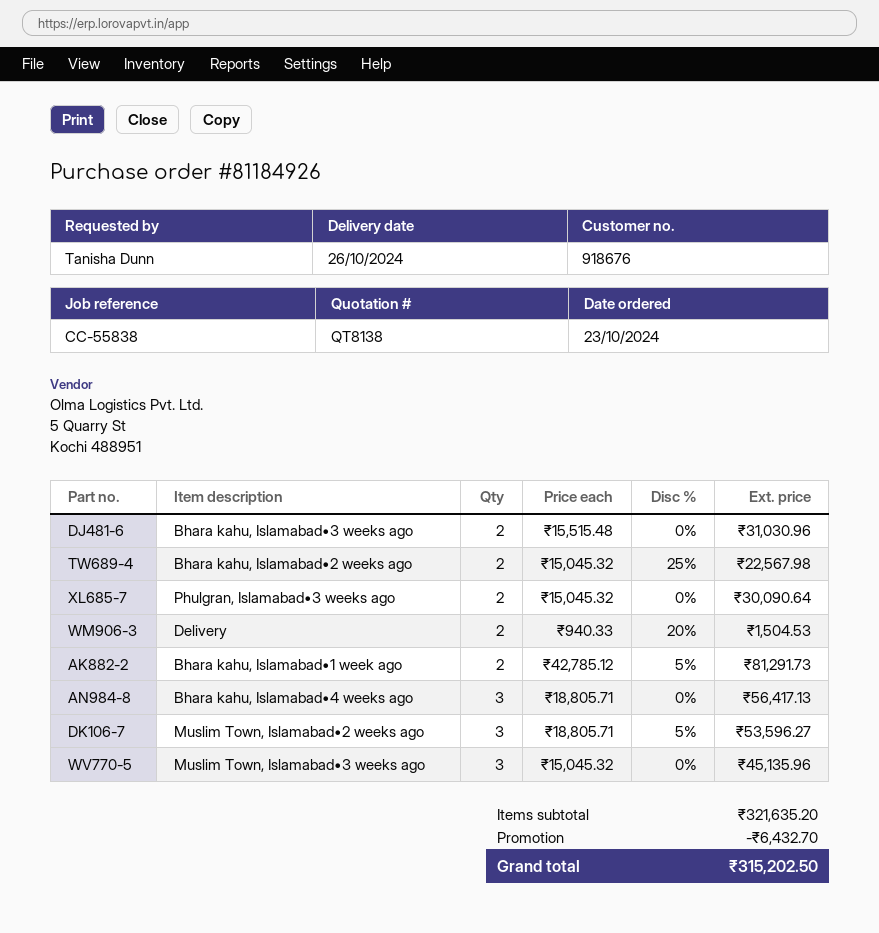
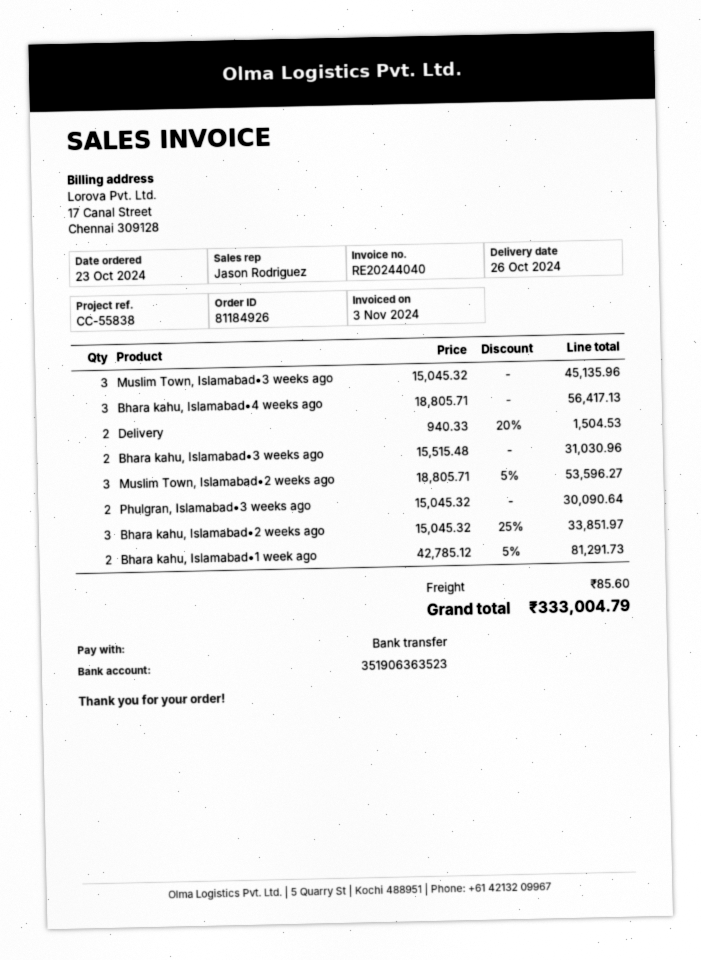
Bhara kahu, Islamabad•2 weeks ago: 2 x 15045.32 - 25% = 22567.98 -> 3 x 15045.32 - 25% = 33851.97
discount: 6432.70 -> none
shipping: none -> 85.60
total: 315202.50 -> 333004.79

